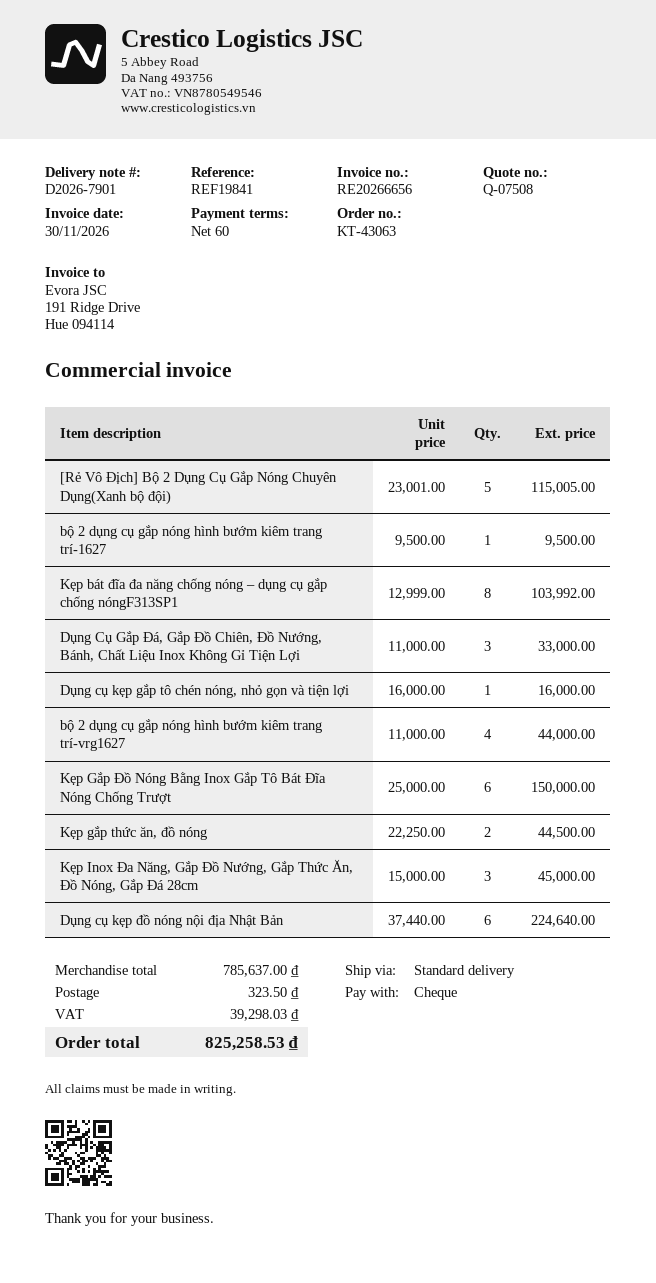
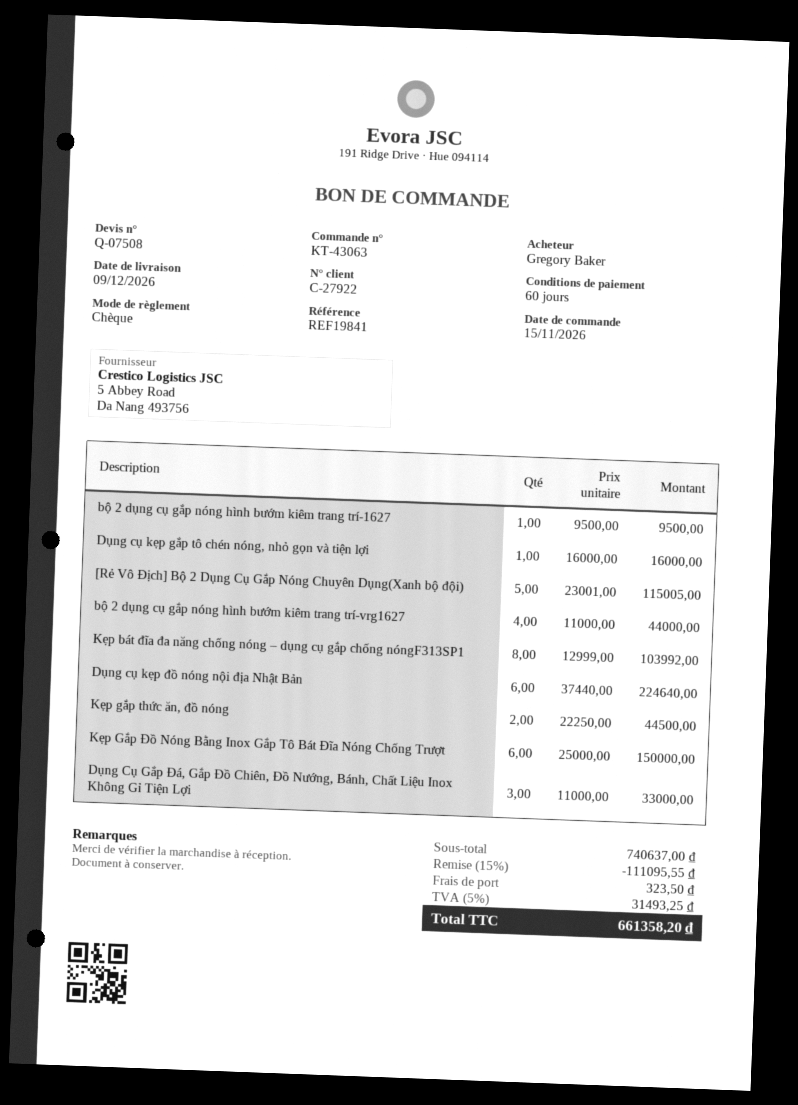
Kẹp Inox Đa Năng, Gắp Đồ Nướng, Gắp Thức Ăn, Đồ Nóng, Gắp Đá 28cm: 3 x 15000.00 = 45000.00 -> none
subtotal: 785637.00 -> 740637.00
discount: none -> 15% = 111095.55
tax: 39298.03 -> 31493.25
total: 825258.53 -> 661358.20

